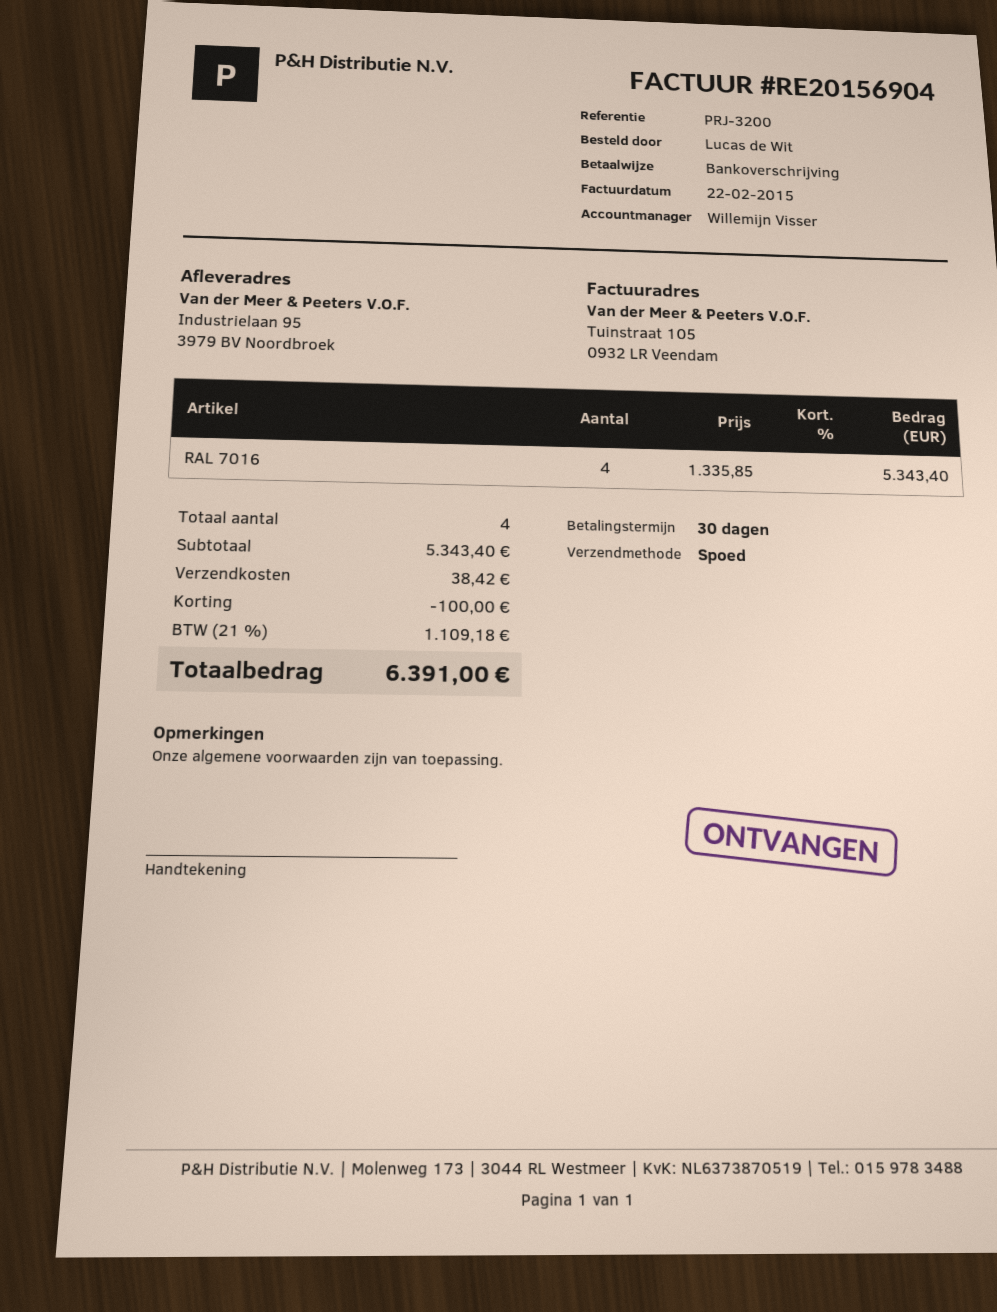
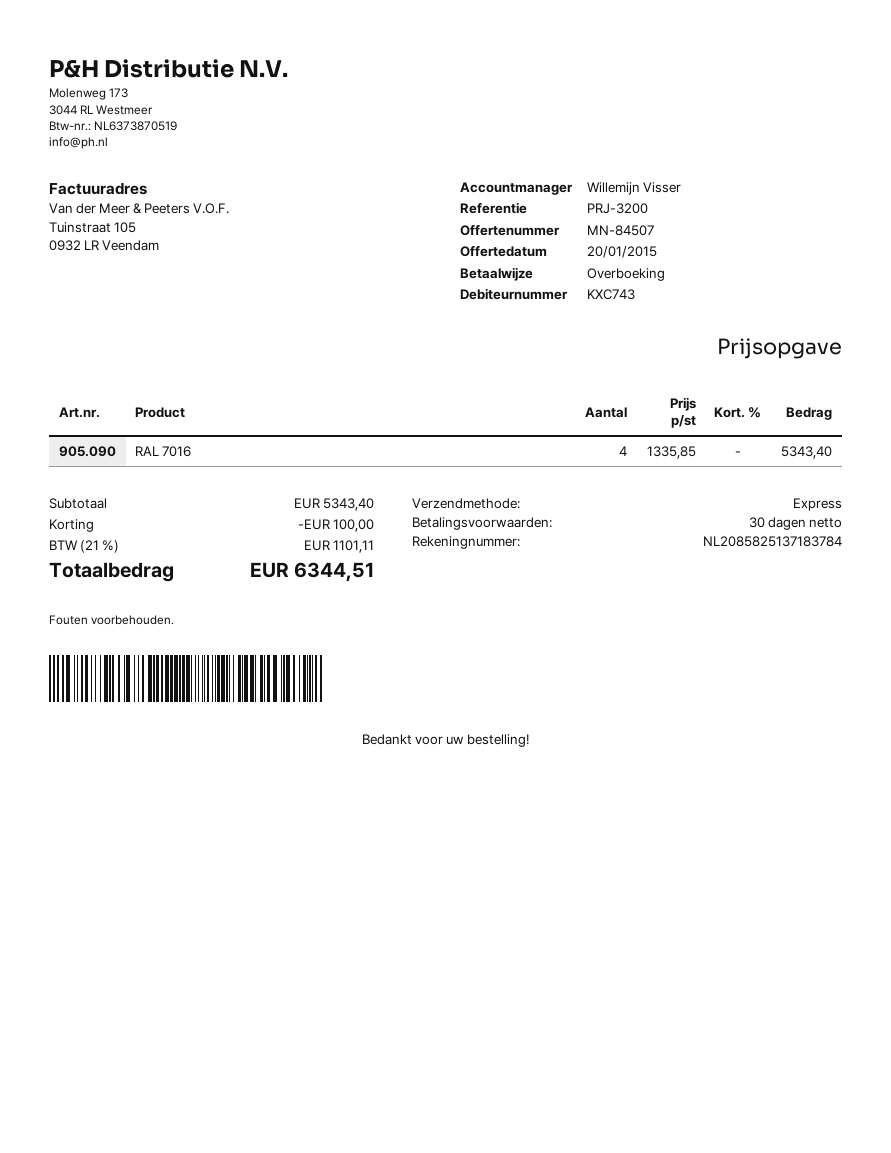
shipping: 38.42 -> none
tax: 21% = 1109.18 -> 21% = 1101.11
total: 6391.00 -> 6344.51

